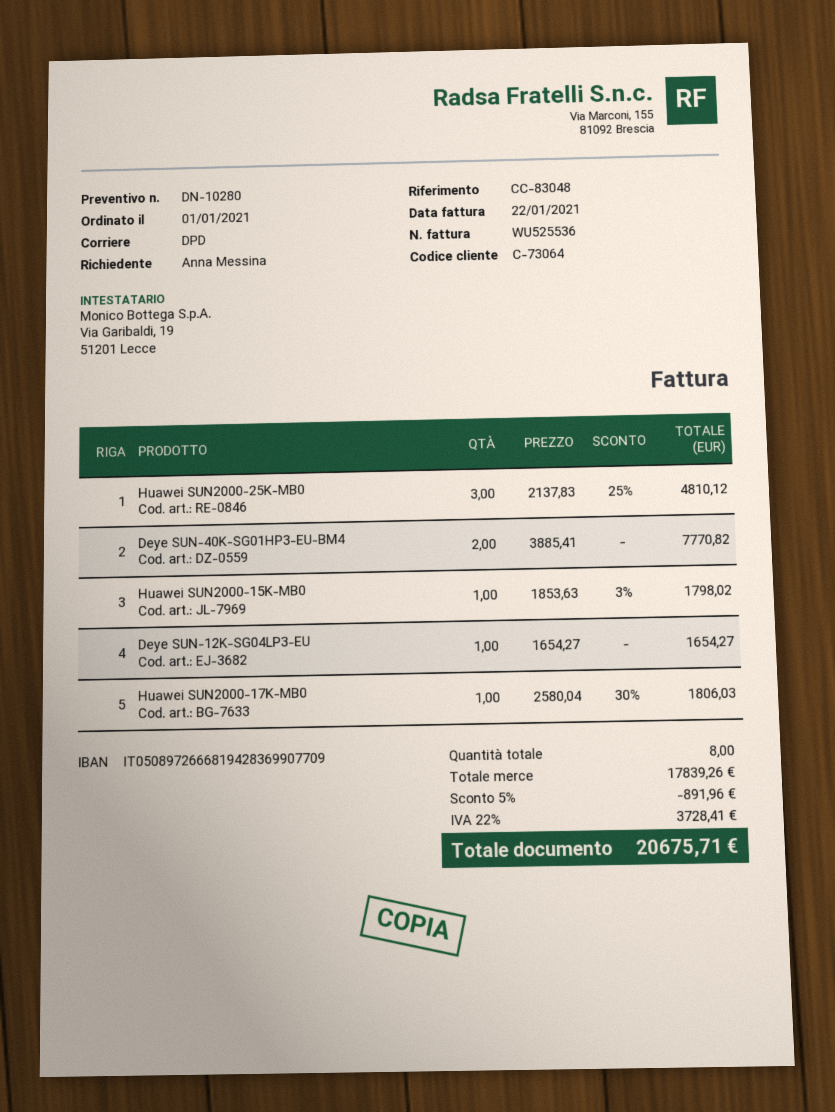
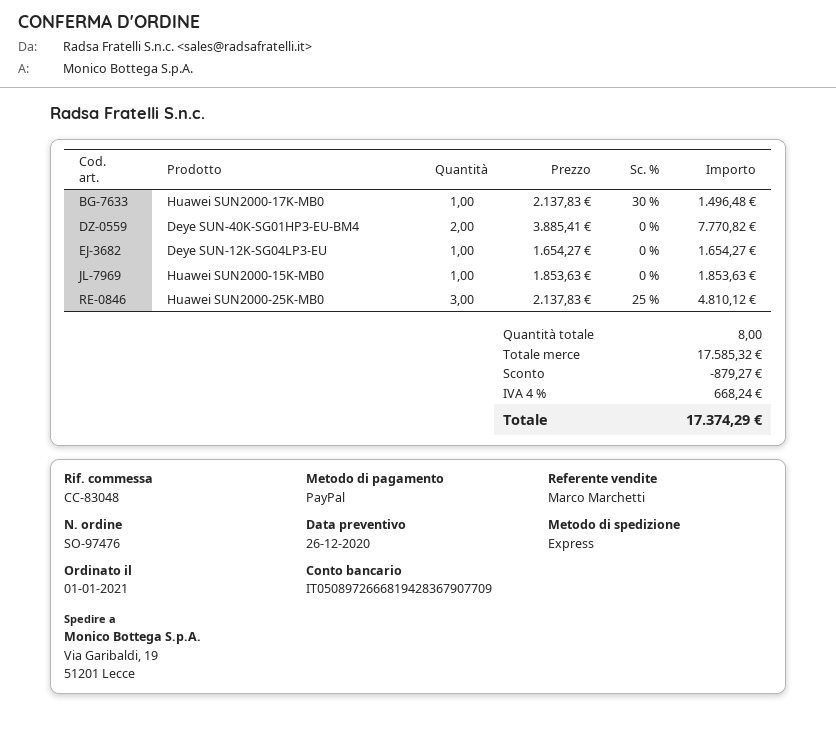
bank account: IT0508972666819428369907709 -> IT0508972666819428367907709
shipping method: DPD -> express
Huawei SUN2000-15K-MB0: 1 x 1853.63 - 3% = 1798.02 -> 1 x 1853.63 = 1853.63
Huawei SUN2000-17K-MB0: 1 x 2580.04 - 30% = 1806.03 -> 1 x 2137.83 - 30% = 1496.48
subtotal: 17839.26 -> 17585.32
discount: 891.96 -> 879.27
tax: 22% = 3728.41 -> 4% = 668.24
total: 20675.71 -> 17374.29

